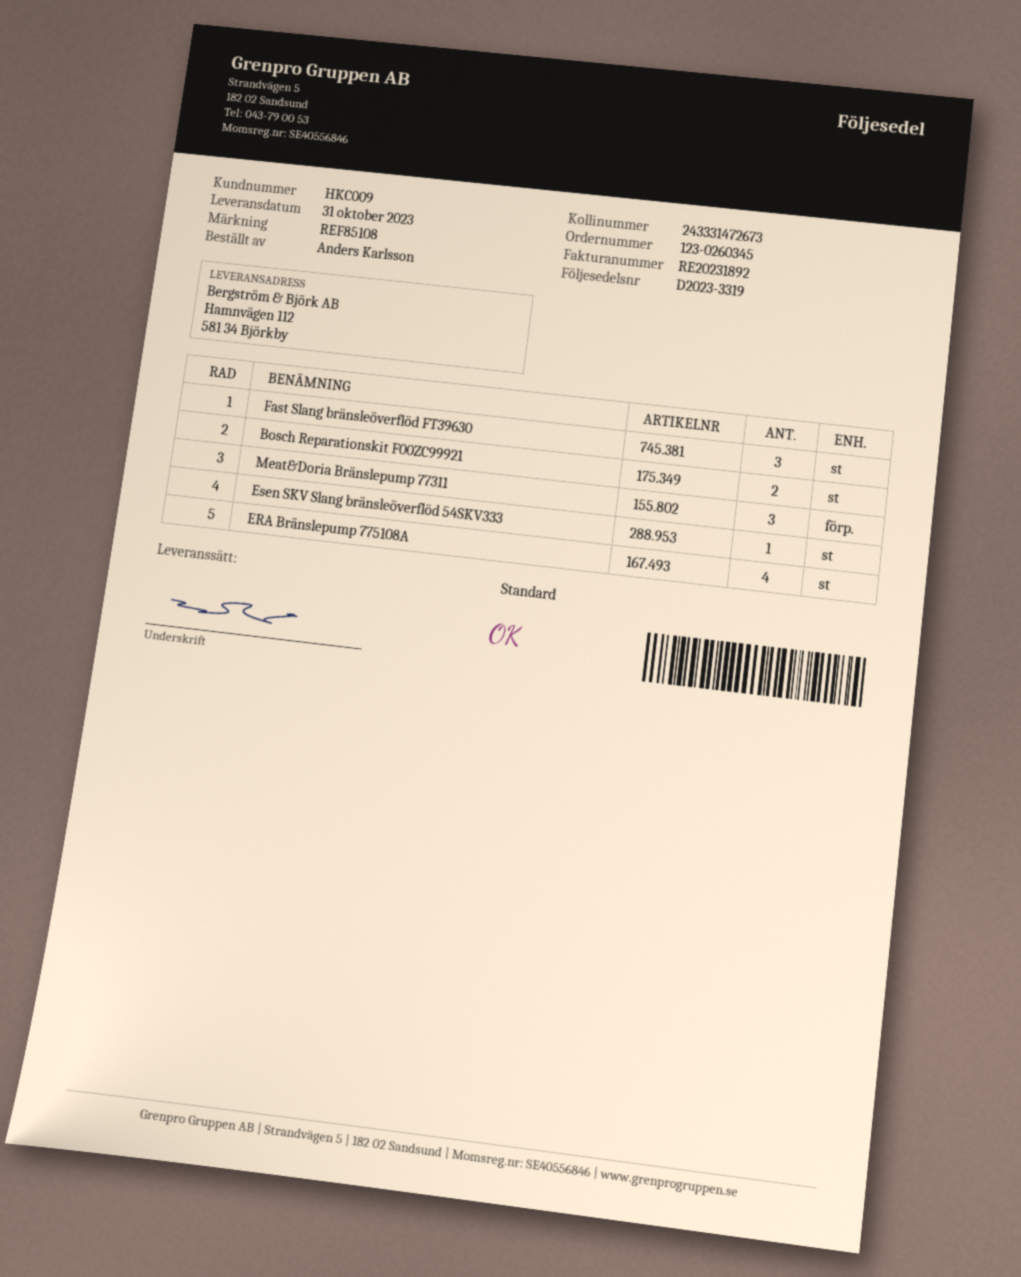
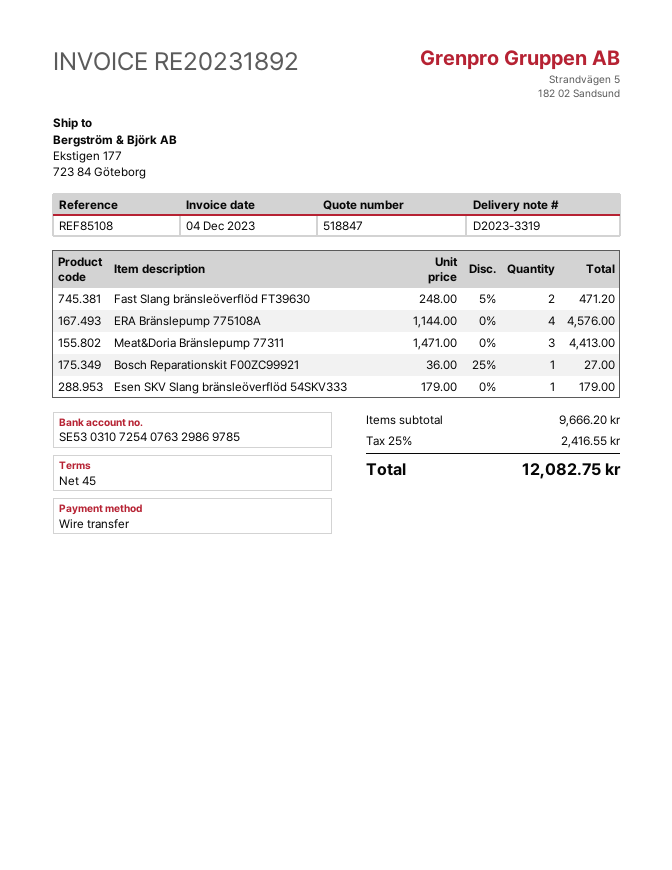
ship to: Hamnvägen 112, 581 34 Björkby -> Ekstigen 177, 723 84 Göteborg
Fast Slang bränsleöverflöd FT39630: 3 -> 2
Bosch Reparationskit F00ZC99921: 2 -> 1

